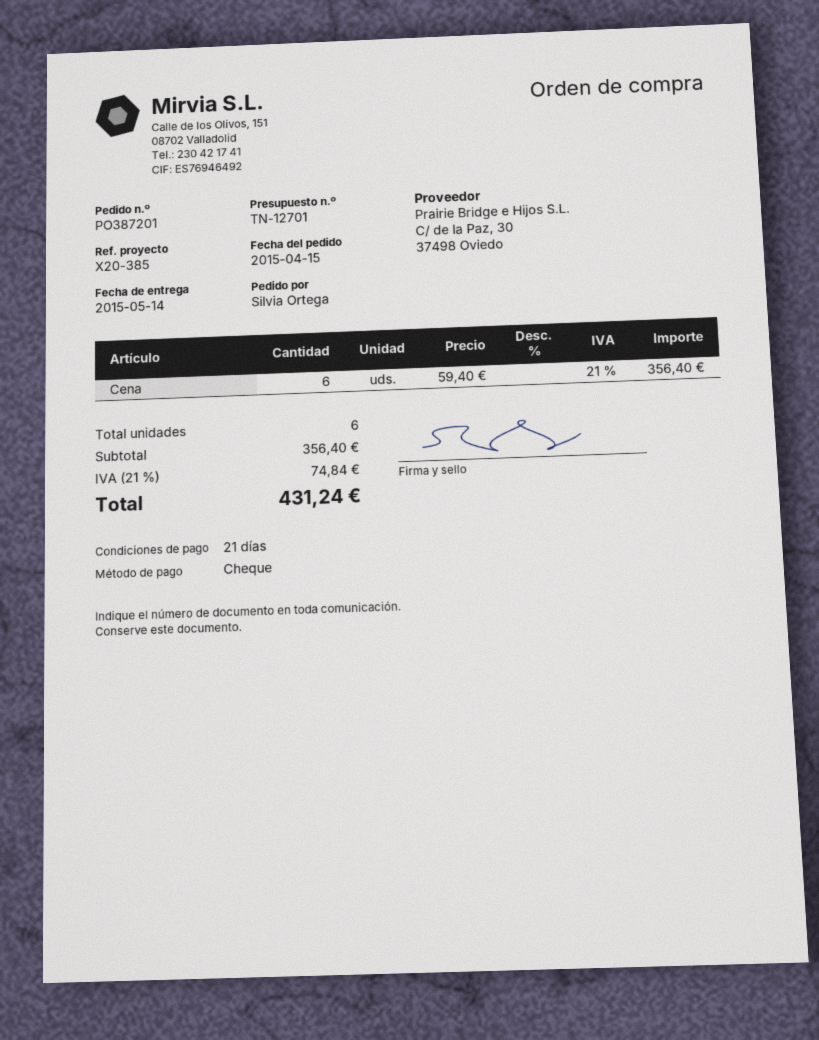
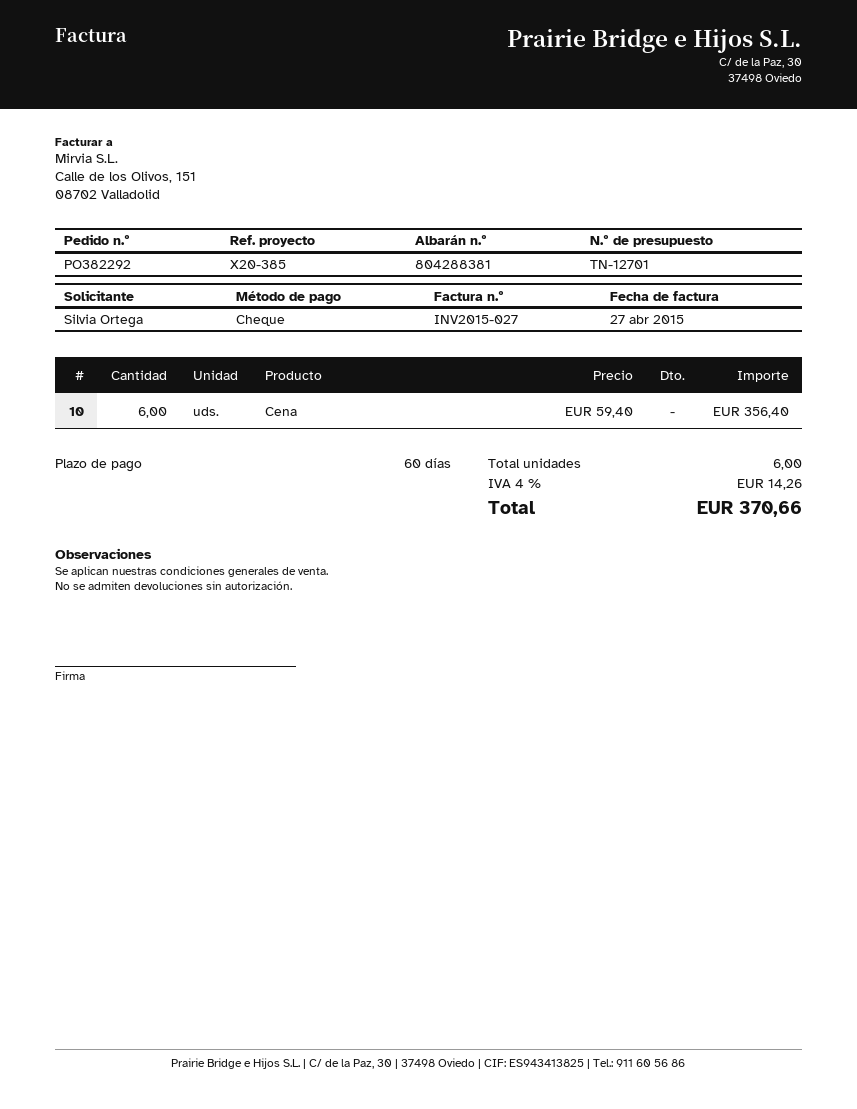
order number: PO387201 -> PO382292
payment terms: 21 days -> 60 days
tax: 21% = 74.84 -> 4% = 14.26
total: 431.24 -> 370.66

